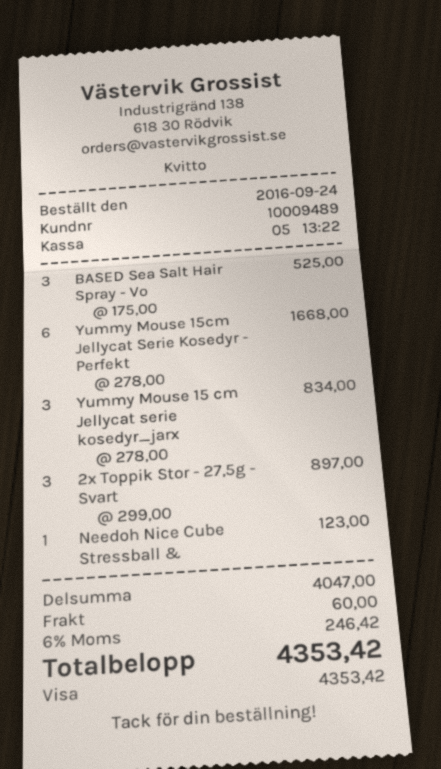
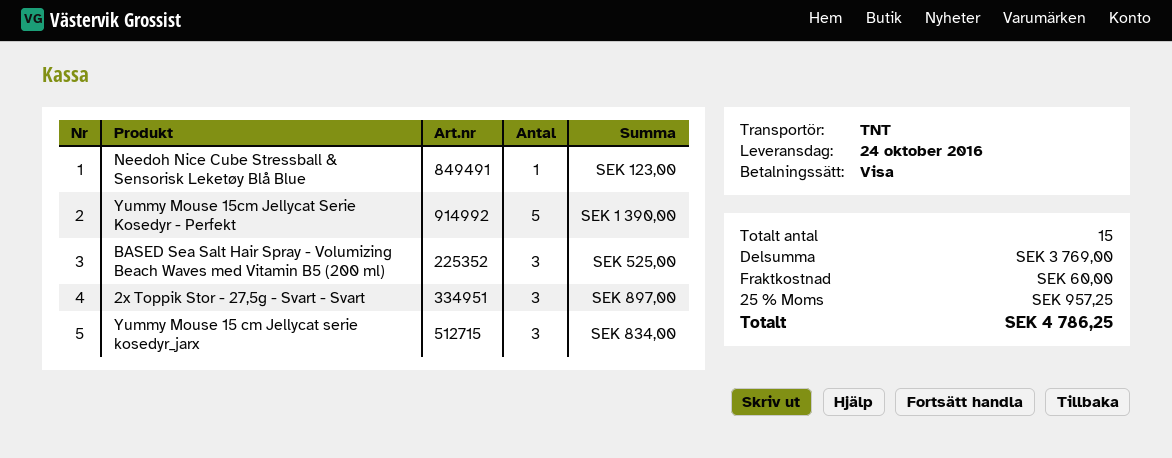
Yummy Mouse 15cm Jellycat Serie Kosedyr - Perfekt: 6 for 1668.00 -> 5 for 1390.00
subtotal: 4047.00 -> 3769.00
tax: 6% = 246.42 -> 25% = 957.25
total: 4353.42 -> 4786.25

